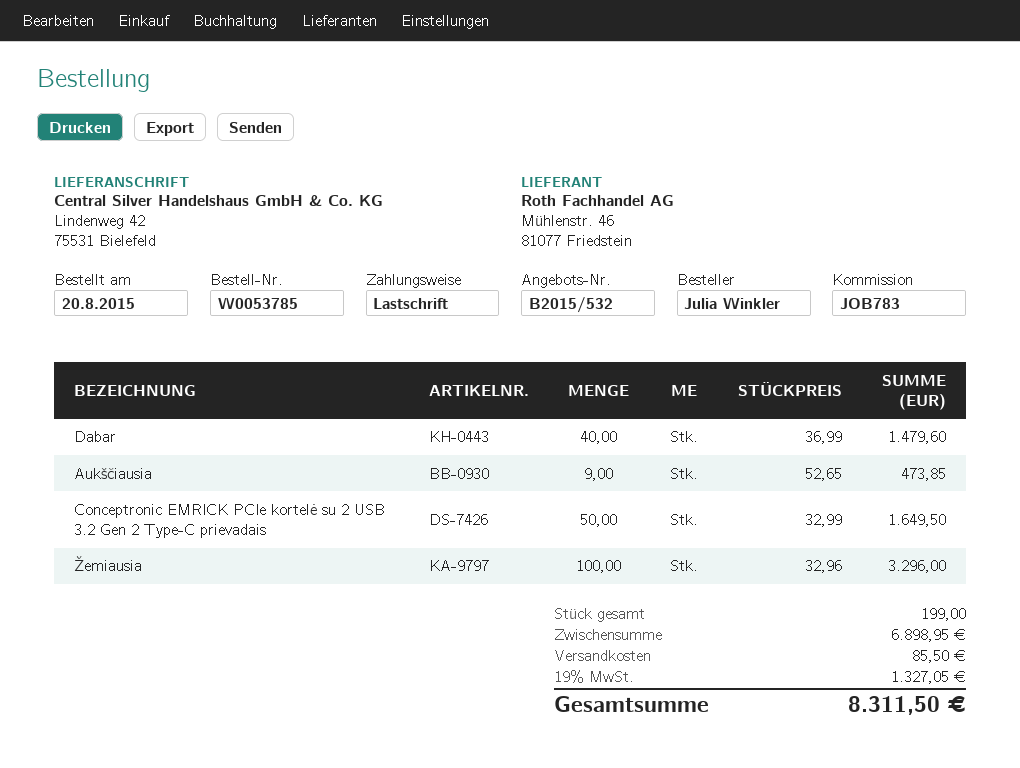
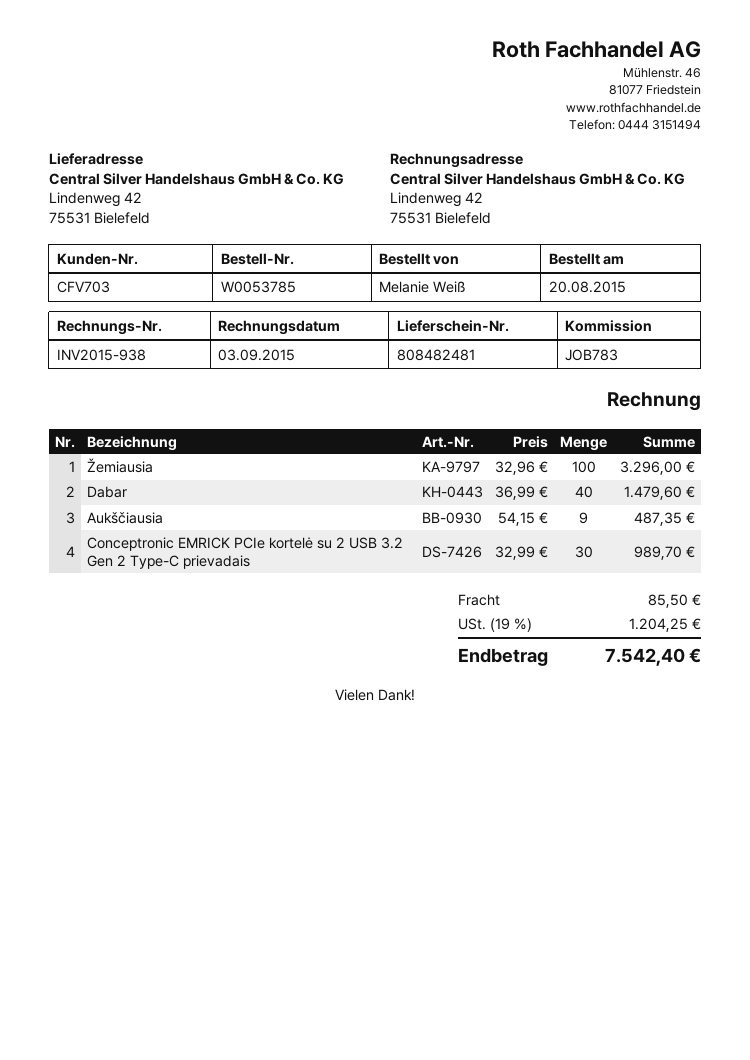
ordered by: Julia Winkler -> Melanie Weiß
Aukščiausia: 9 x 52.65 = 473.85 -> 9 x 54.15 = 487.35
Conceptronic EMRICK PCIe kortelė su 2 USB 3.2 Gen 2 Type-C prievadais: 50 x 32.99 = 1649.50 -> 30 x 32.99 = 989.70
tax: 19% = 1327.05 -> 19% = 1204.25
total: 8311.50 -> 7542.40

